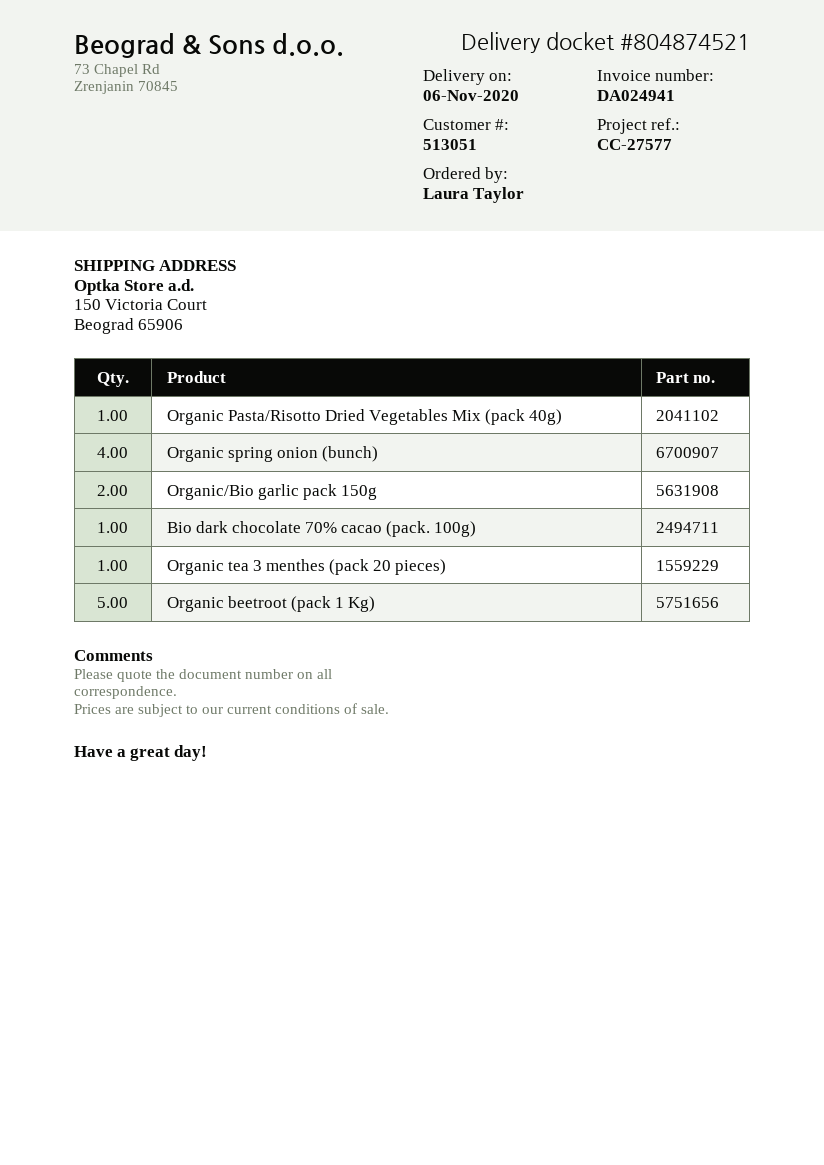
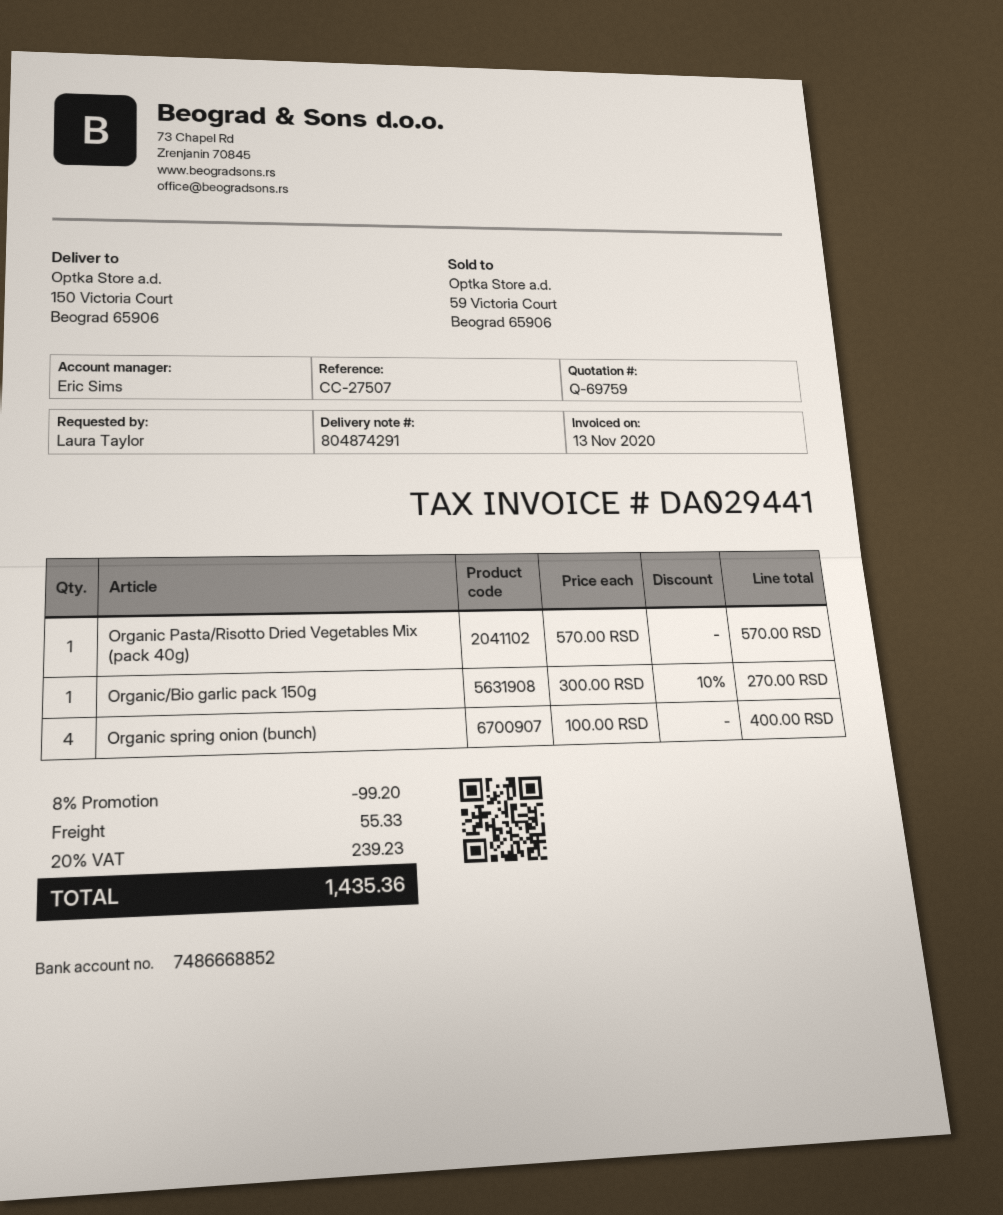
delivery note number: 804874521 -> 804874291
invoice number: DA024941 -> DA029441
reference: CC-27577 -> CC-27507
Organic/Bio garlic pack 150g: 2 -> 1
Bio dark chocolate 70% cacao (pack. 100g): 1 -> none
Organic tea 3 menthes (pack 20 pieces): 1 -> none
Organic beetroot (pack 1 Kg): 5 -> none

